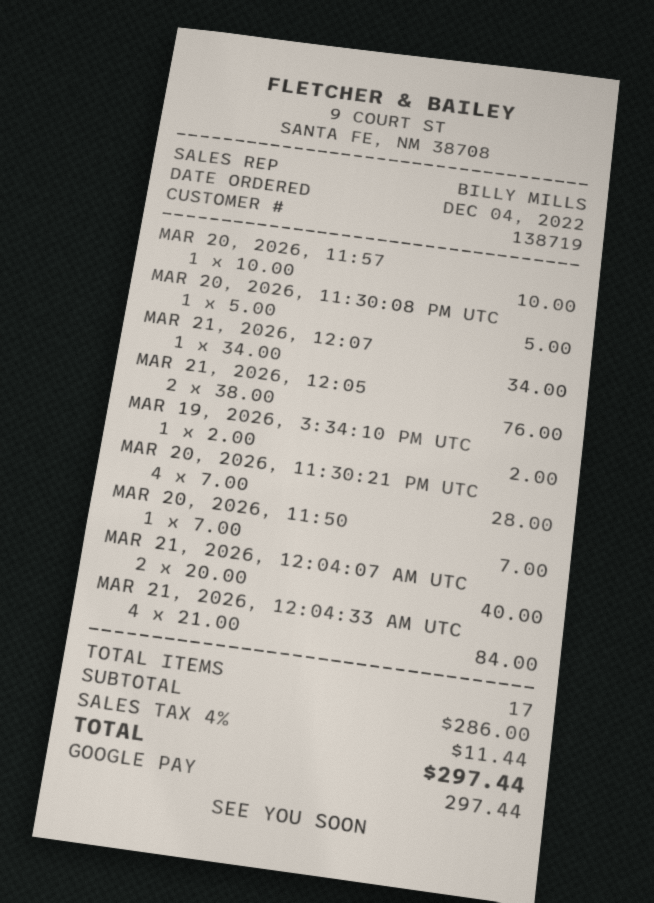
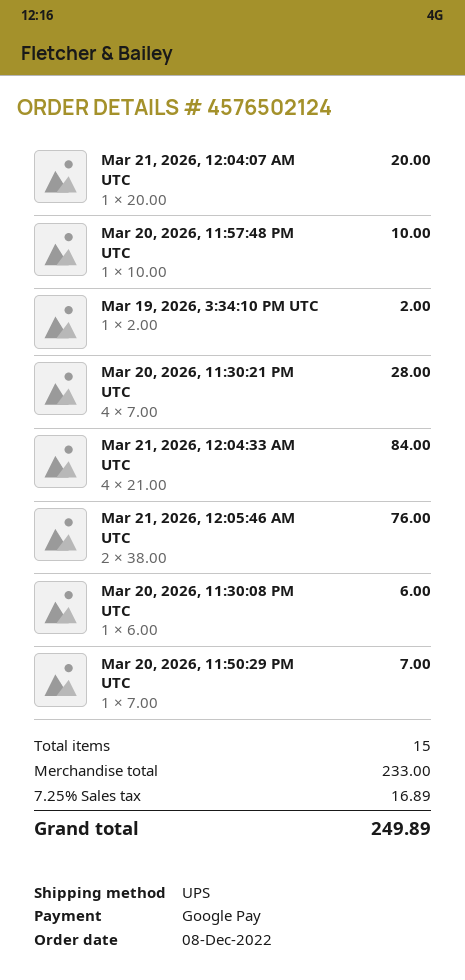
order date: 2022-12-04 -> 2022-12-08
MAR 20, 2026, 11:30:08 PM UTC: 1 x 5.00 = 5.00 -> 1 x 6.00 = 6.00
MAR 21, 2026, 12:07: 1 x 34.00 = 34.00 -> none
MAR 21, 2026, 12:04:07 AM UTC: 2 x 20.00 = 40.00 -> 1 x 20.00 = 20.00
total quantity: 17 -> 15
subtotal: 286.00 -> 233.00
tax: 4% = 11.44 -> 7.25% = 16.89
total: 297.44 -> 249.89

